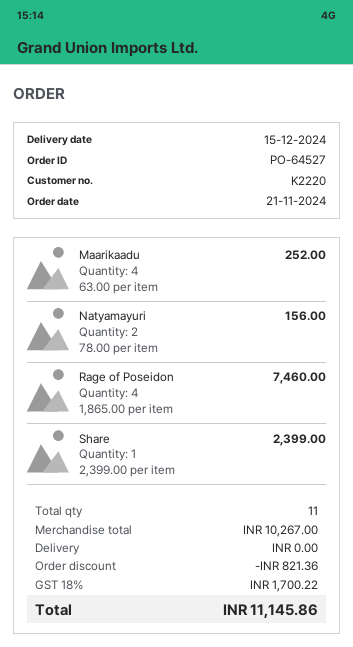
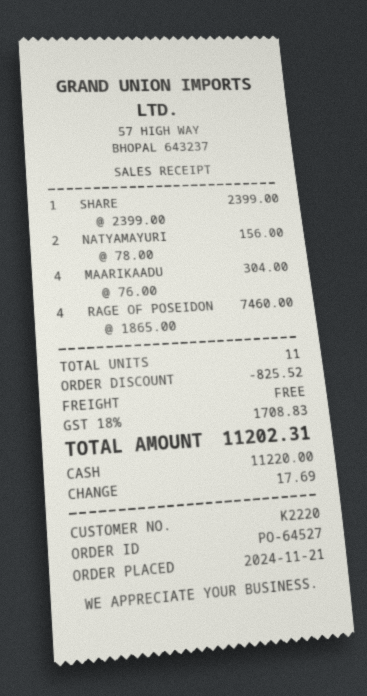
Maarikaadu: 4 x 63.00 = 252.00 -> 4 x 76.00 = 304.00
discount: 821.36 -> 825.52
tax: 18% = 1700.22 -> 18% = 1708.83
total: 11145.86 -> 11202.31

